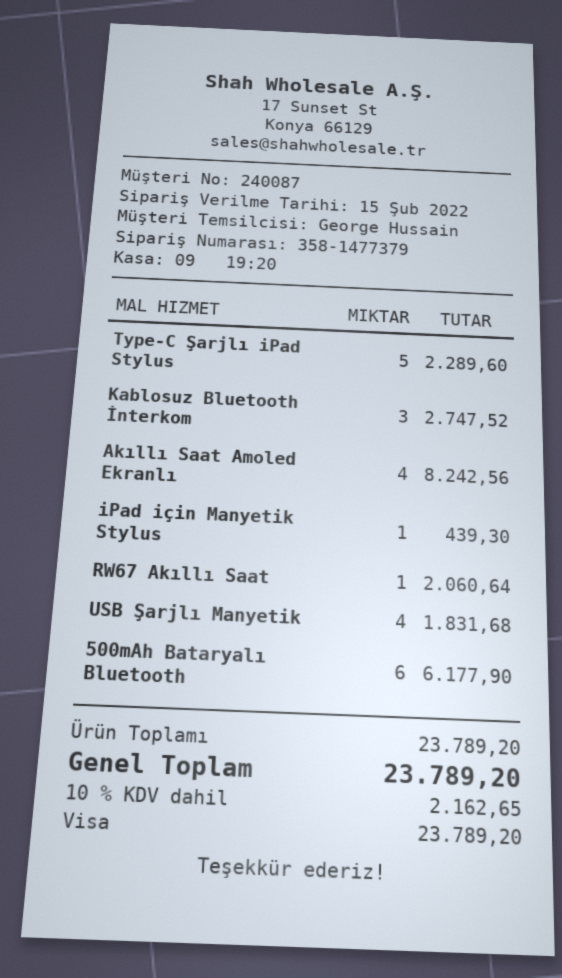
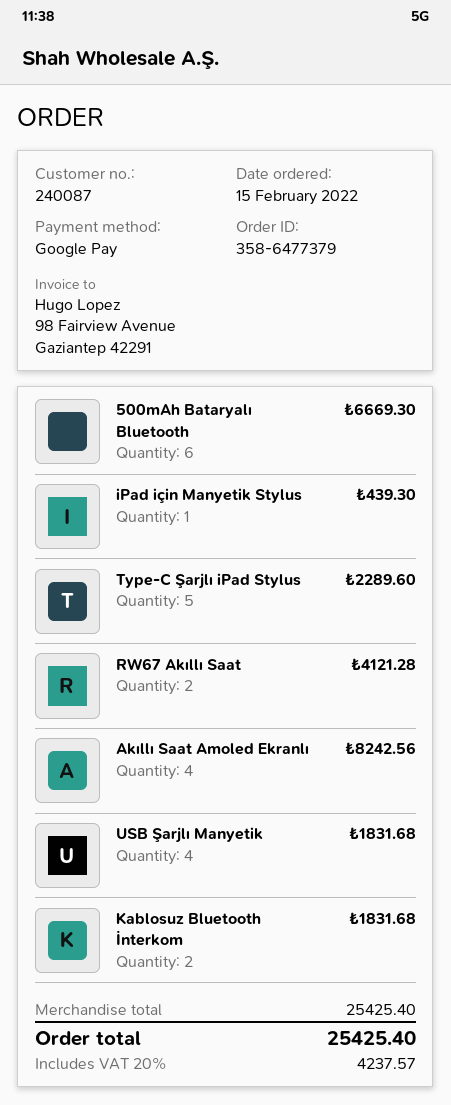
order number: 358-1477379 -> 358-6477379
payment method: Visa -> Google Pay
Kablosuz Bluetooth İnterkom: 3 for 2747.52 -> 2 for 1831.68
RW67 Akıllı Saat: 1 for 2060.64 -> 2 for 4121.28
500mAh Bataryalı Bluetooth: 6 for 6177.90 -> 6 for 6669.30
subtotal: 23789.20 -> 25425.40
tax: 10% = 2162.65 -> 20% = 4237.57
total: 23789.20 -> 25425.40

